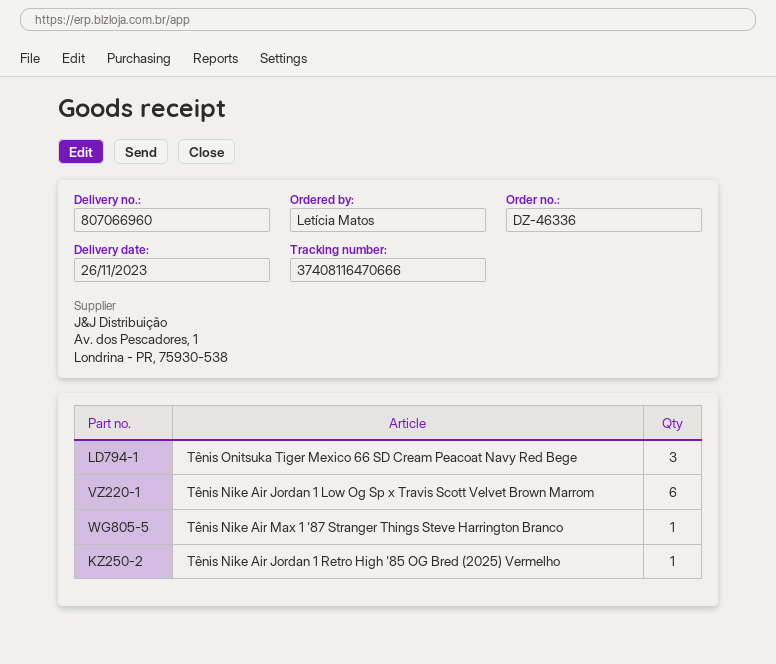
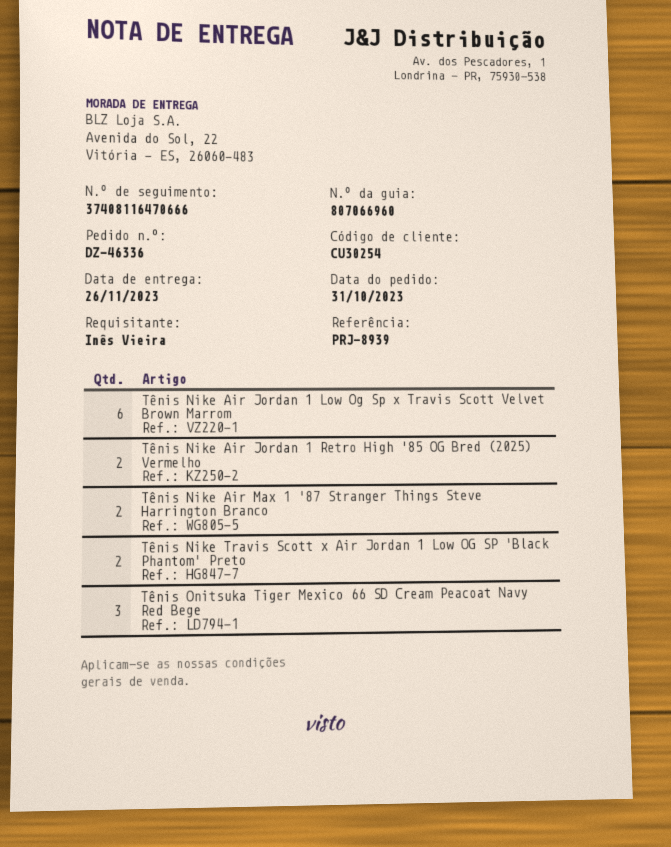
ordered by: Letícia Matos -> Inês Vieira
Tênis Nike Air Max 1 '87 Stranger Things Steve Harrington Branco: 1 -> 2
Tênis Nike Air Jordan 1 Retro High '85 OG Bred (2025) Vermelho: 1 -> 2
Tênis Nike Travis Scott x Air Jordan 1 Low OG SP 'Black Phantom' Preto: none -> 2

